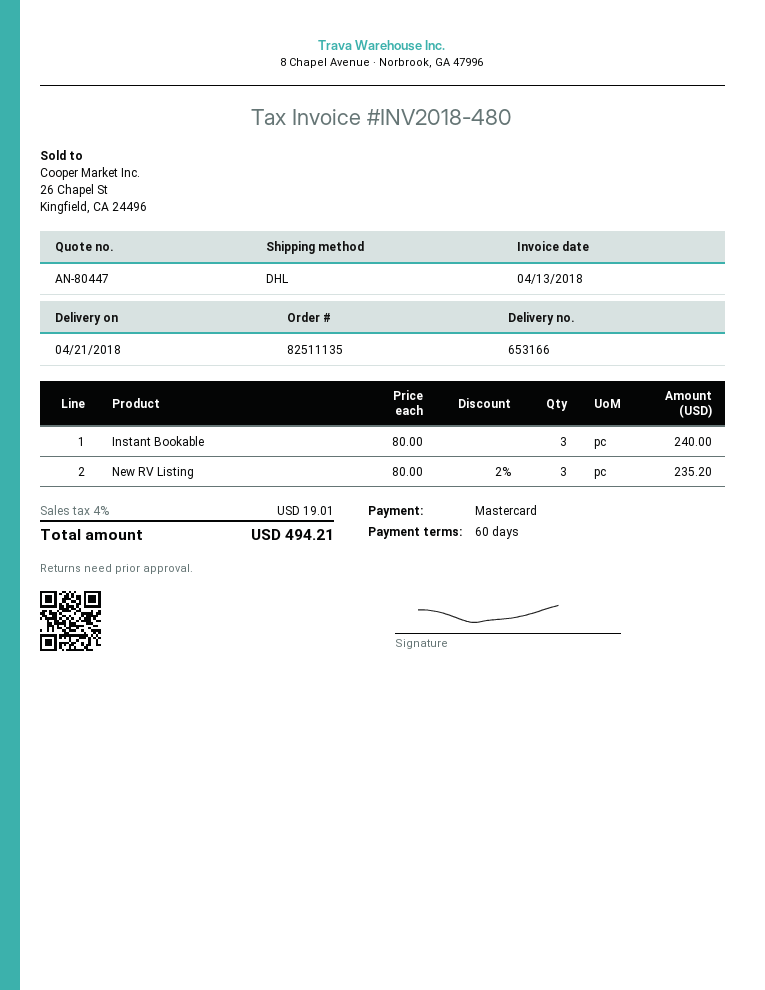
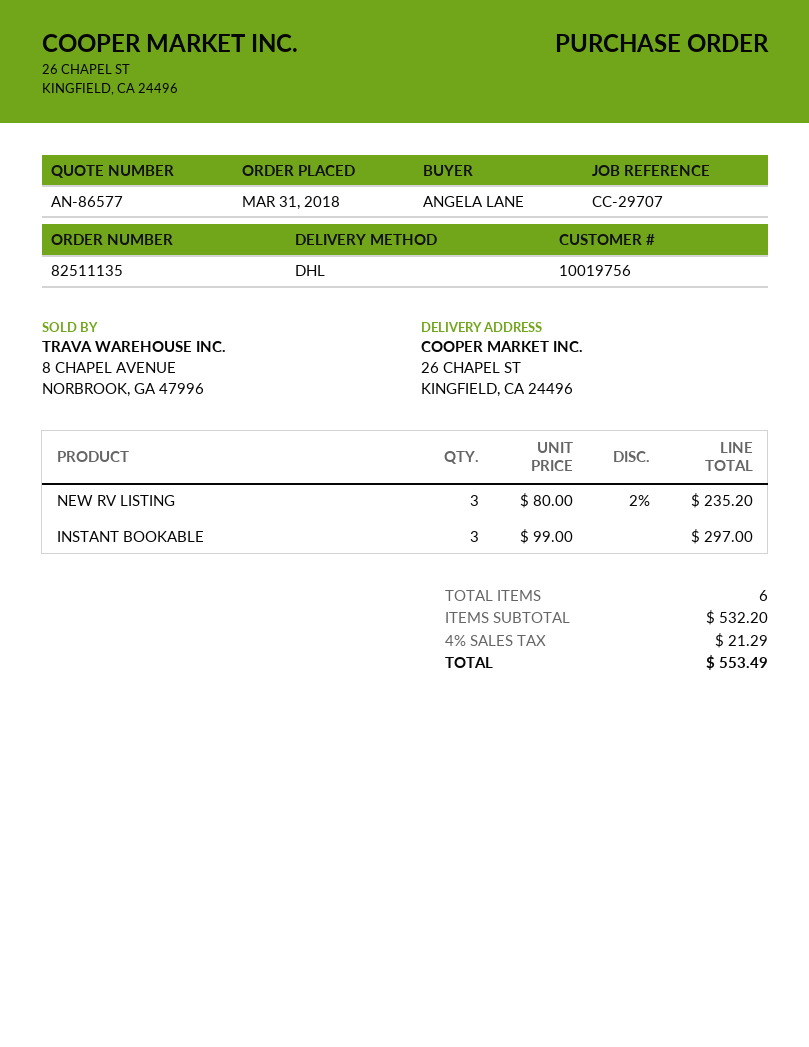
quote number: AN-80447 -> AN-86577
Instant Bookable: 3 x 80.00 = 240.00 -> 3 x 99.00 = 297.00
tax: 4% = 19.01 -> 4% = 21.29
total: 494.21 -> 553.49

